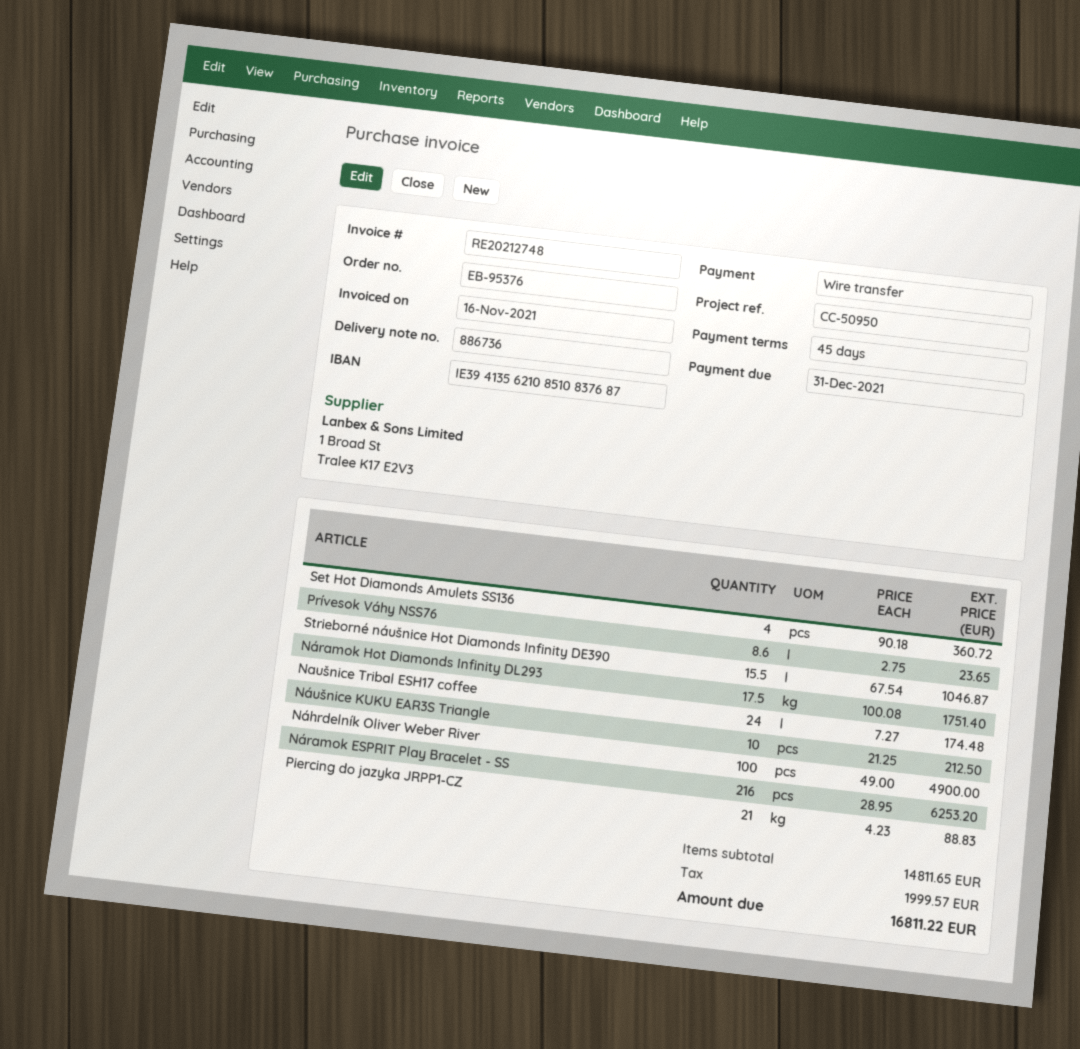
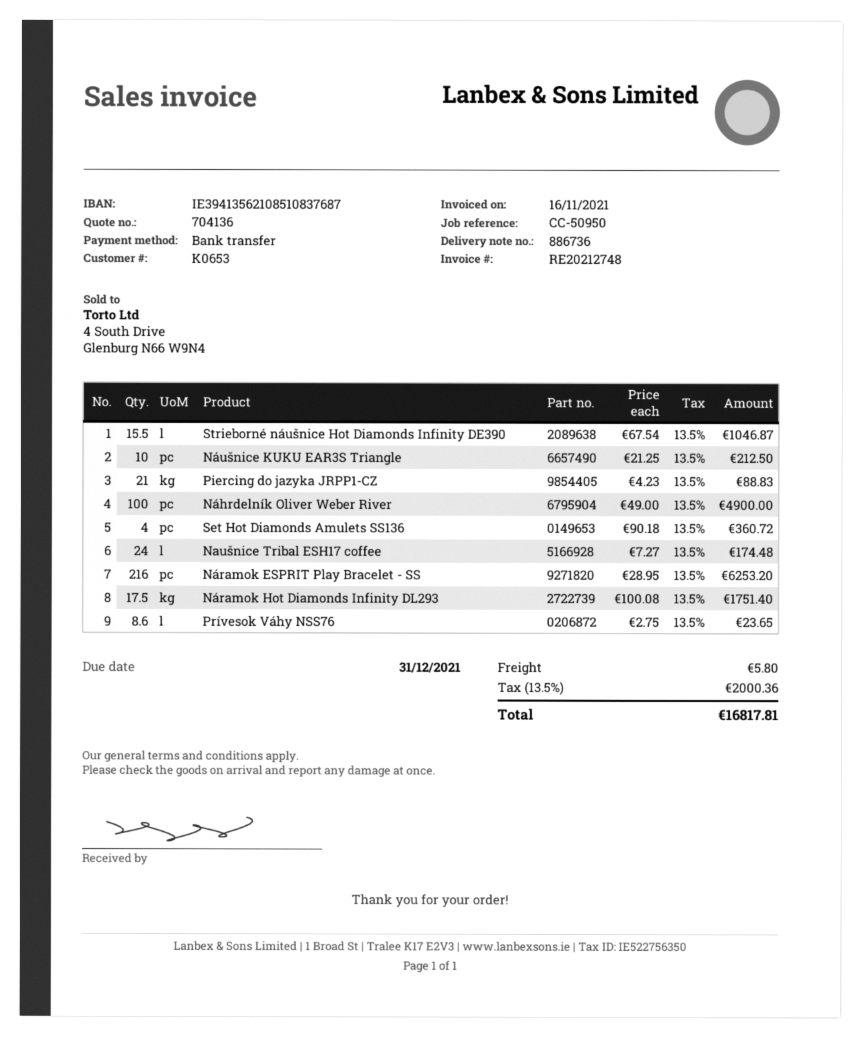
shipping: none -> 5.80
tax: 1999.57 -> 2000.36
total: 16811.22 -> 16817.81

